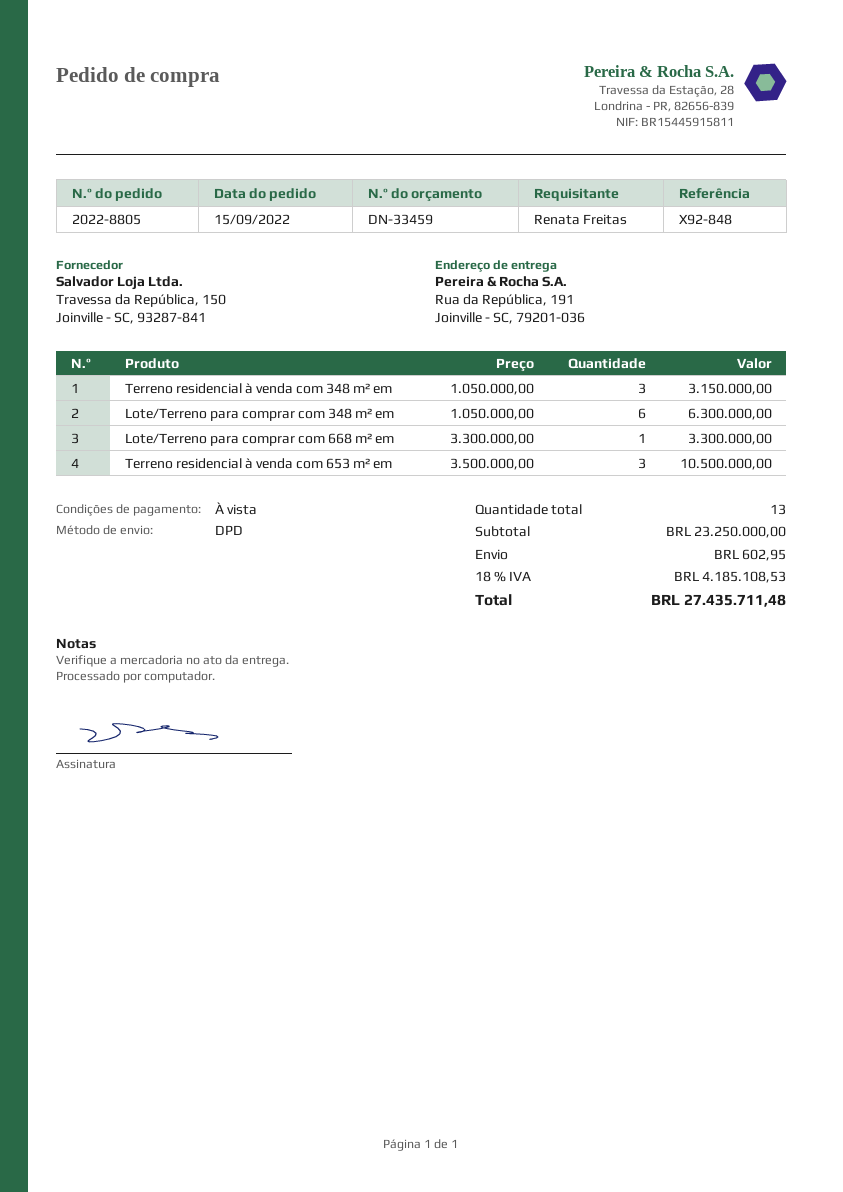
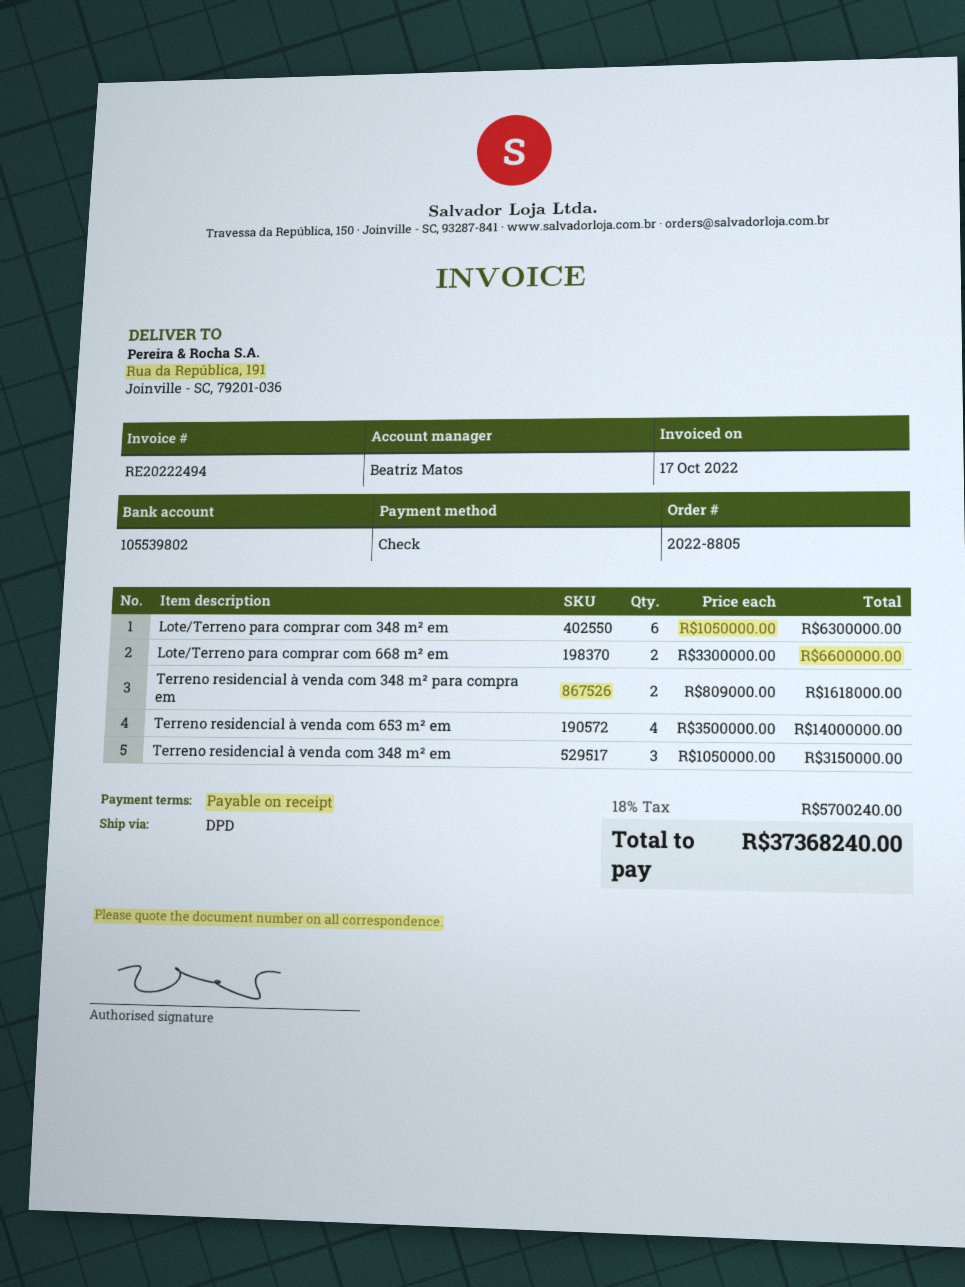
Lote/Terreno para comprar com 668 m² em: 1 x 3300000.00 = 3300000.00 -> 2 x 3300000.00 = 6600000.00
Terreno residencial à venda com 653 m² em: 3 x 3500000.00 = 10500000.00 -> 4 x 3500000.00 = 14000000.00
Terreno residencial à venda com 348 m² para compra em: none -> 2 x 809000.00 = 1618000.00
shipping: 602.95 -> none
tax: 18% = 4185108.53 -> 18% = 5700240.00
total: 27435711.48 -> 37368240.00

